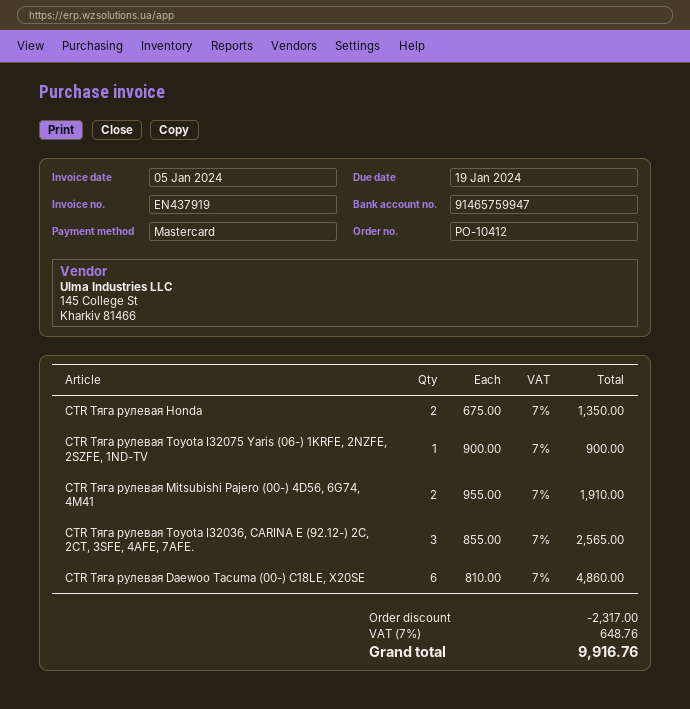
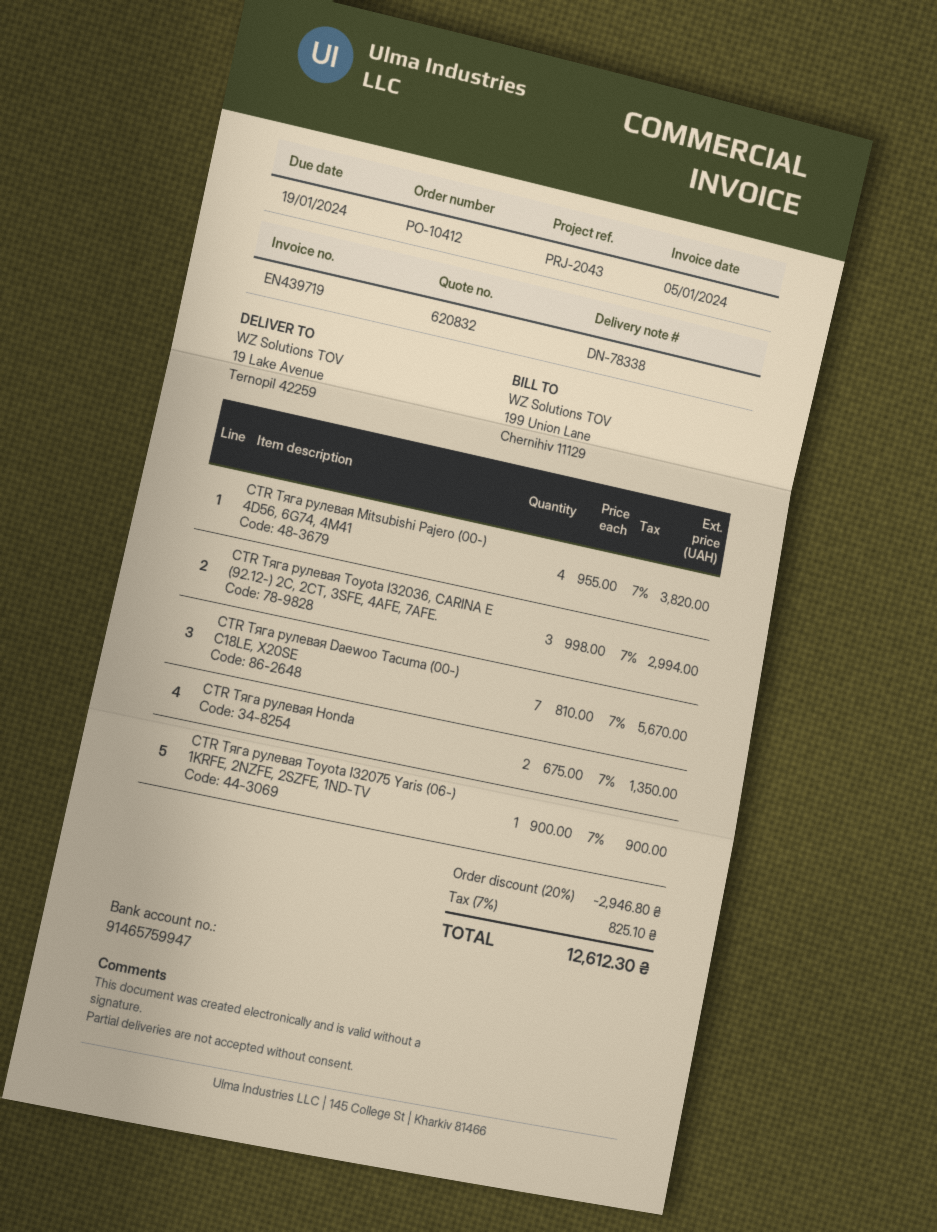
invoice number: EN437919 -> EN439719
CTR Тяга рулевая Mitsubishi Pajero (00-) 4D56, 6G74, 4M41: 2 x 955.00 = 1910.00 -> 4 x 955.00 = 3820.00
CTR Тяга рулевая Toyota I32036, CARINA E (92.12-) 2C, 2CT, 3SFE, 4AFE, 7AFE.: 3 x 855.00 = 2565.00 -> 3 x 998.00 = 2994.00
CTR Тяга рулевая Daewoo Tacuma (00-) C18LE, X20SE: 6 x 810.00 = 4860.00 -> 7 x 810.00 = 5670.00
discount: 2317.00 -> 2946.80
tax: 7% = 648.76 -> 7% = 825.10
total: 9916.76 -> 12612.30

